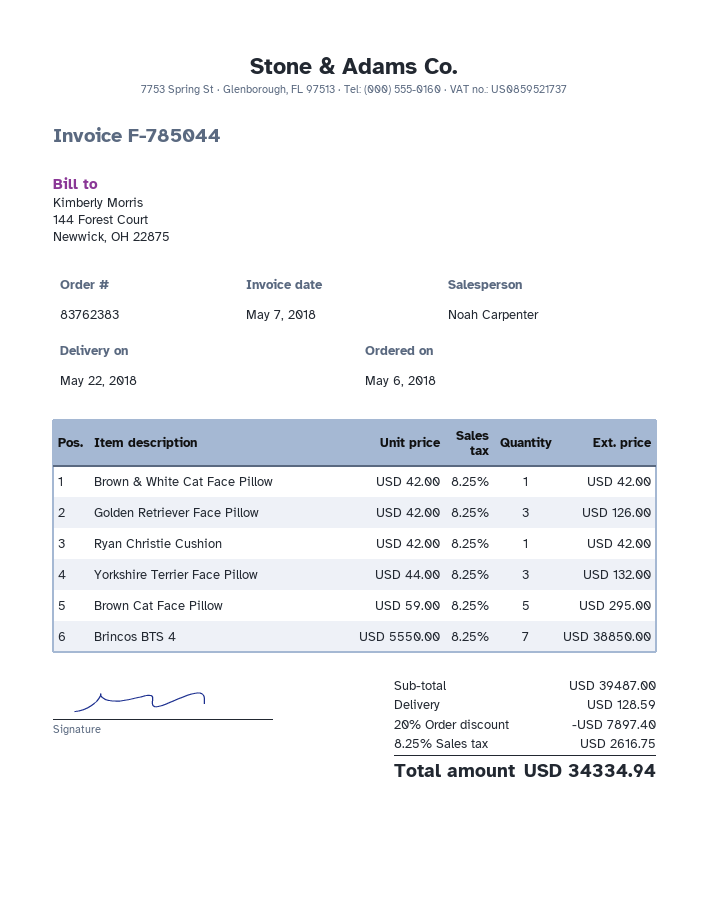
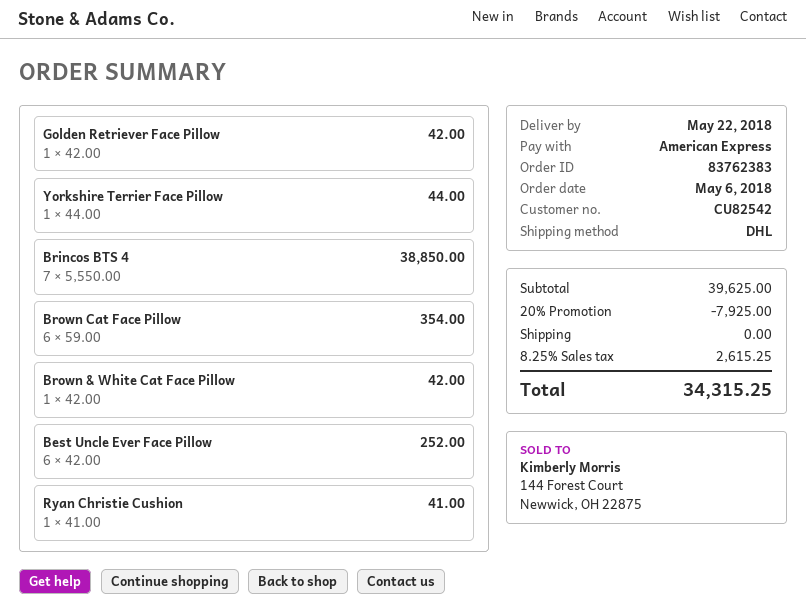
Golden Retriever Face Pillow: 3 x 42.00 = 126.00 -> 1 x 42.00 = 42.00
Ryan Christie Cushion: 1 x 42.00 = 42.00 -> 1 x 41.00 = 41.00
Yorkshire Terrier Face Pillow: 3 x 44.00 = 132.00 -> 1 x 44.00 = 44.00
Brown Cat Face Pillow: 5 x 59.00 = 295.00 -> 6 x 59.00 = 354.00
Best Uncle Ever Face Pillow: none -> 6 x 42.00 = 252.00
subtotal: 39487.00 -> 39625.00
discount: 20% = 7897.40 -> 20% = 7925.00
shipping: 128.59 -> 0.00
tax: 8.25% = 2616.75 -> 8.25% = 2615.25
total: 34334.94 -> 34315.25

